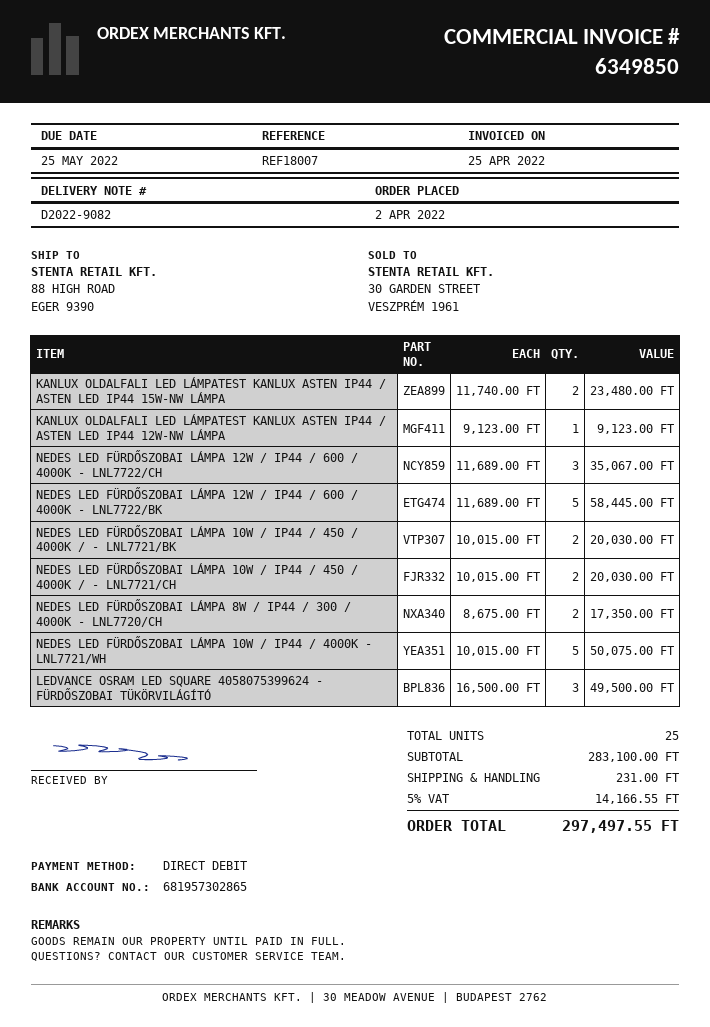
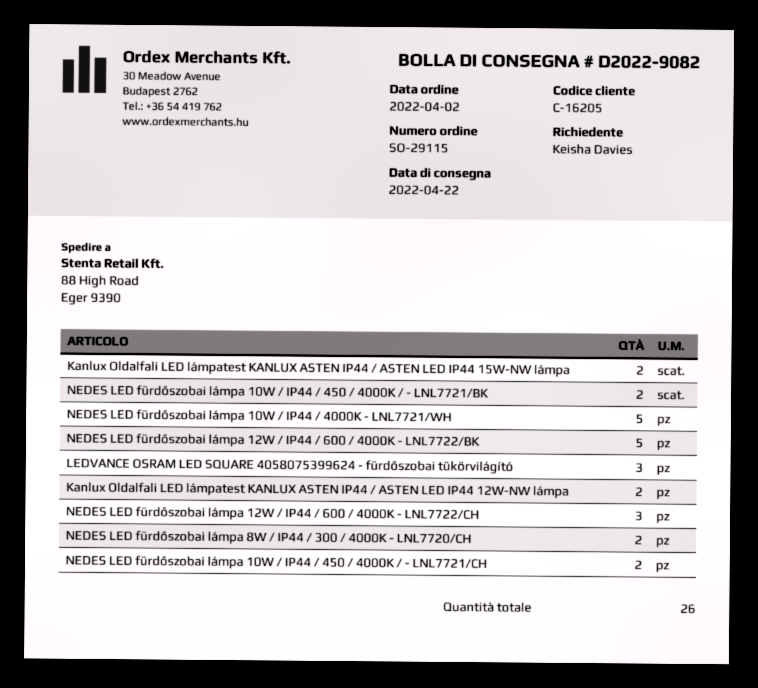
KANLUX OLDALFALI LED LÁMPATEST KANLUX ASTEN IP44 / ASTEN LED IP44 12W-NW LÁMPA: 1 -> 2
total quantity: 25 -> 26

